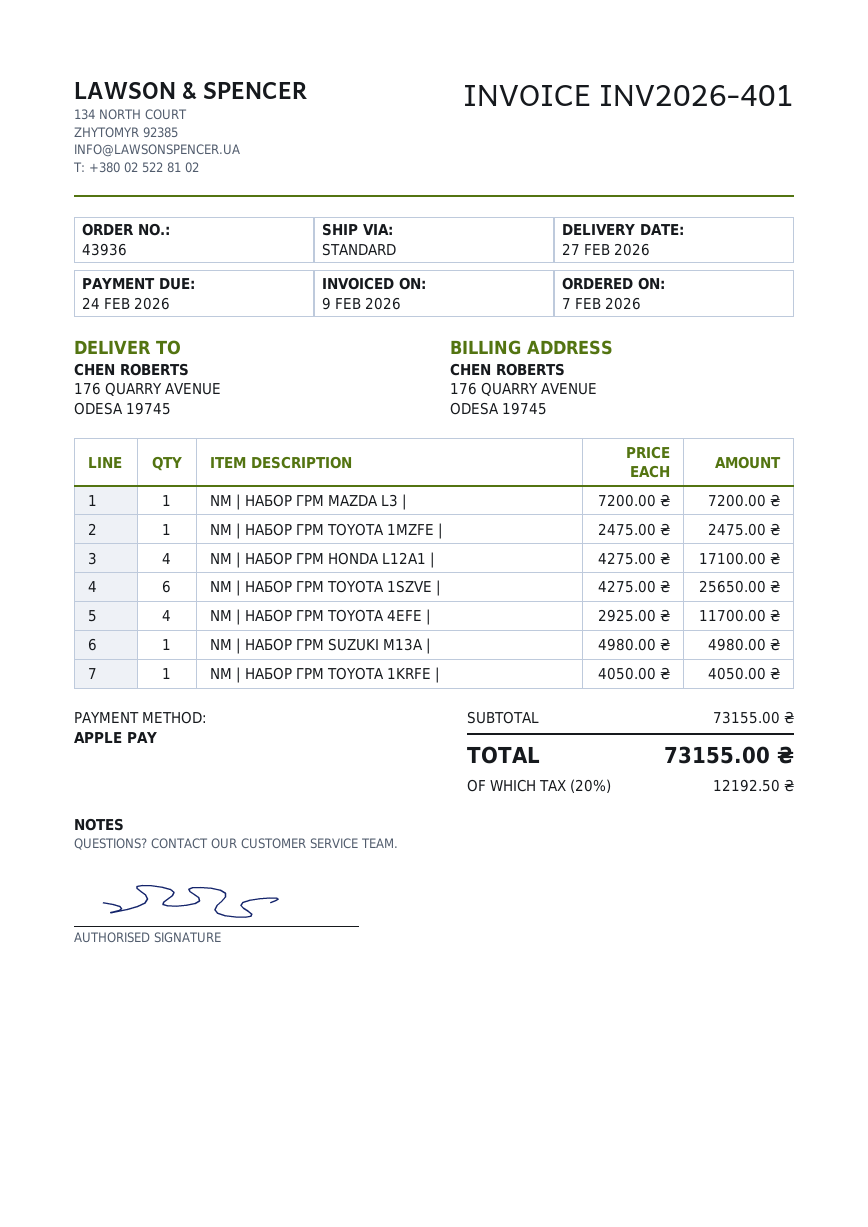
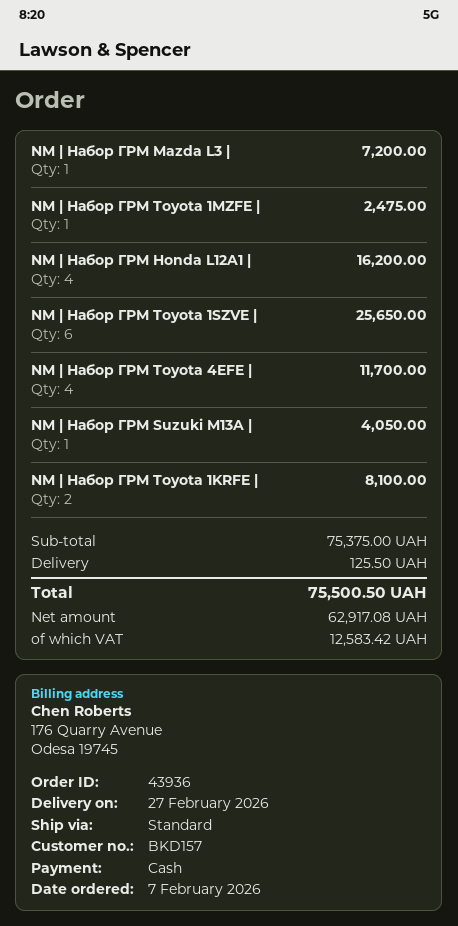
payment method: Apple Pay -> cash
NM | НАБОР ГРМ HONDA L12A1 |: 4 for 17100.00 -> 4 for 16200.00
NM | НАБОР ГРМ SUZUKI M13A |: 1 for 4980.00 -> 1 for 4050.00
NM | НАБОР ГРМ TOYOTA 1KRFE |: 1 for 4050.00 -> 2 for 8100.00
subtotal: 73155.00 -> 75375.00
shipping: none -> 125.50
tax: 12192.50 -> 12583.42
total: 73155.00 -> 75500.50

